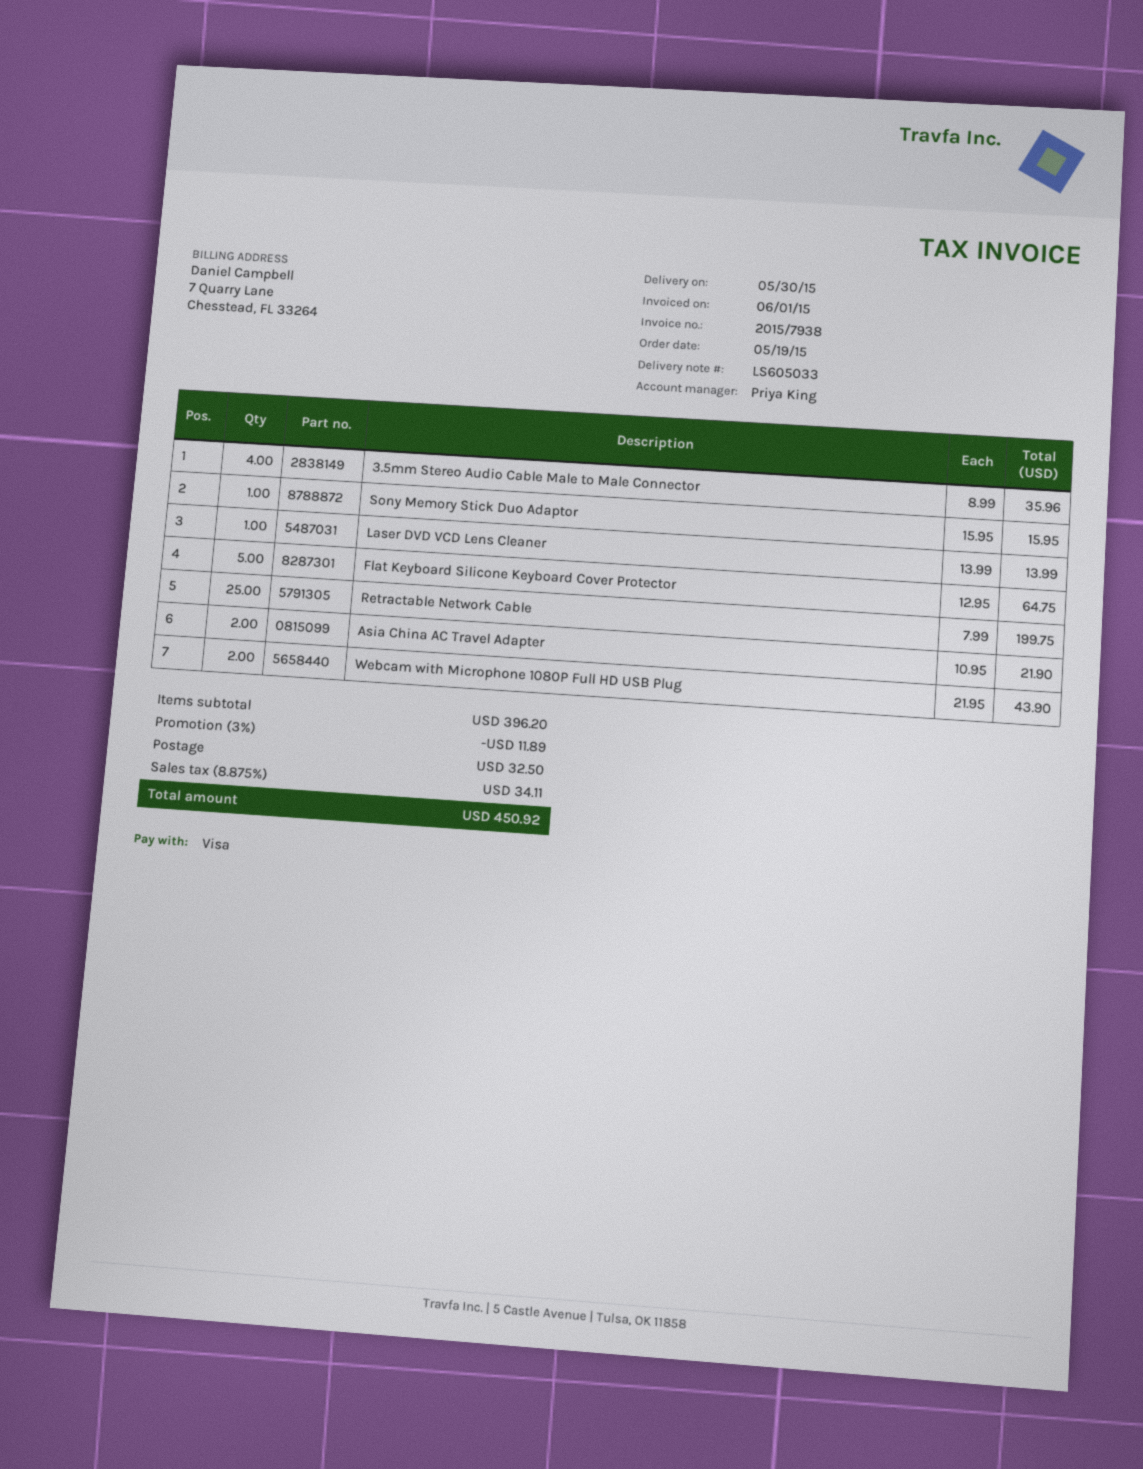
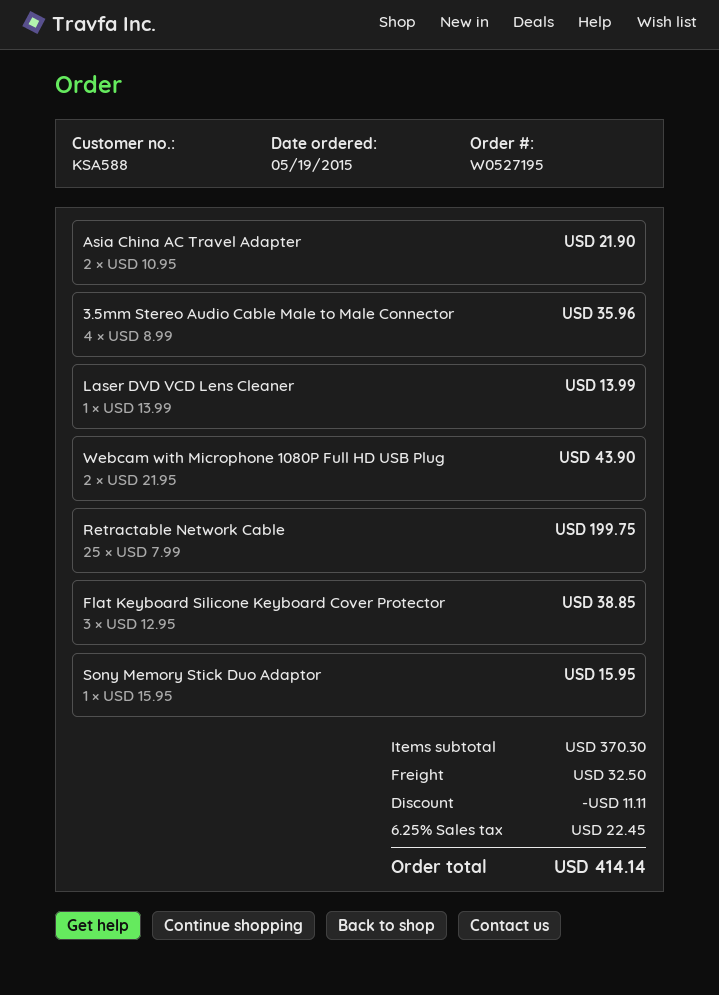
Flat Keyboard Silicone Keyboard Cover Protector: 5 x 12.95 = 64.75 -> 3 x 12.95 = 38.85
subtotal: 396.20 -> 370.30
discount: 11.89 -> 11.11
tax: 8.875% = 34.11 -> 6.25% = 22.45
total: 450.92 -> 414.14

